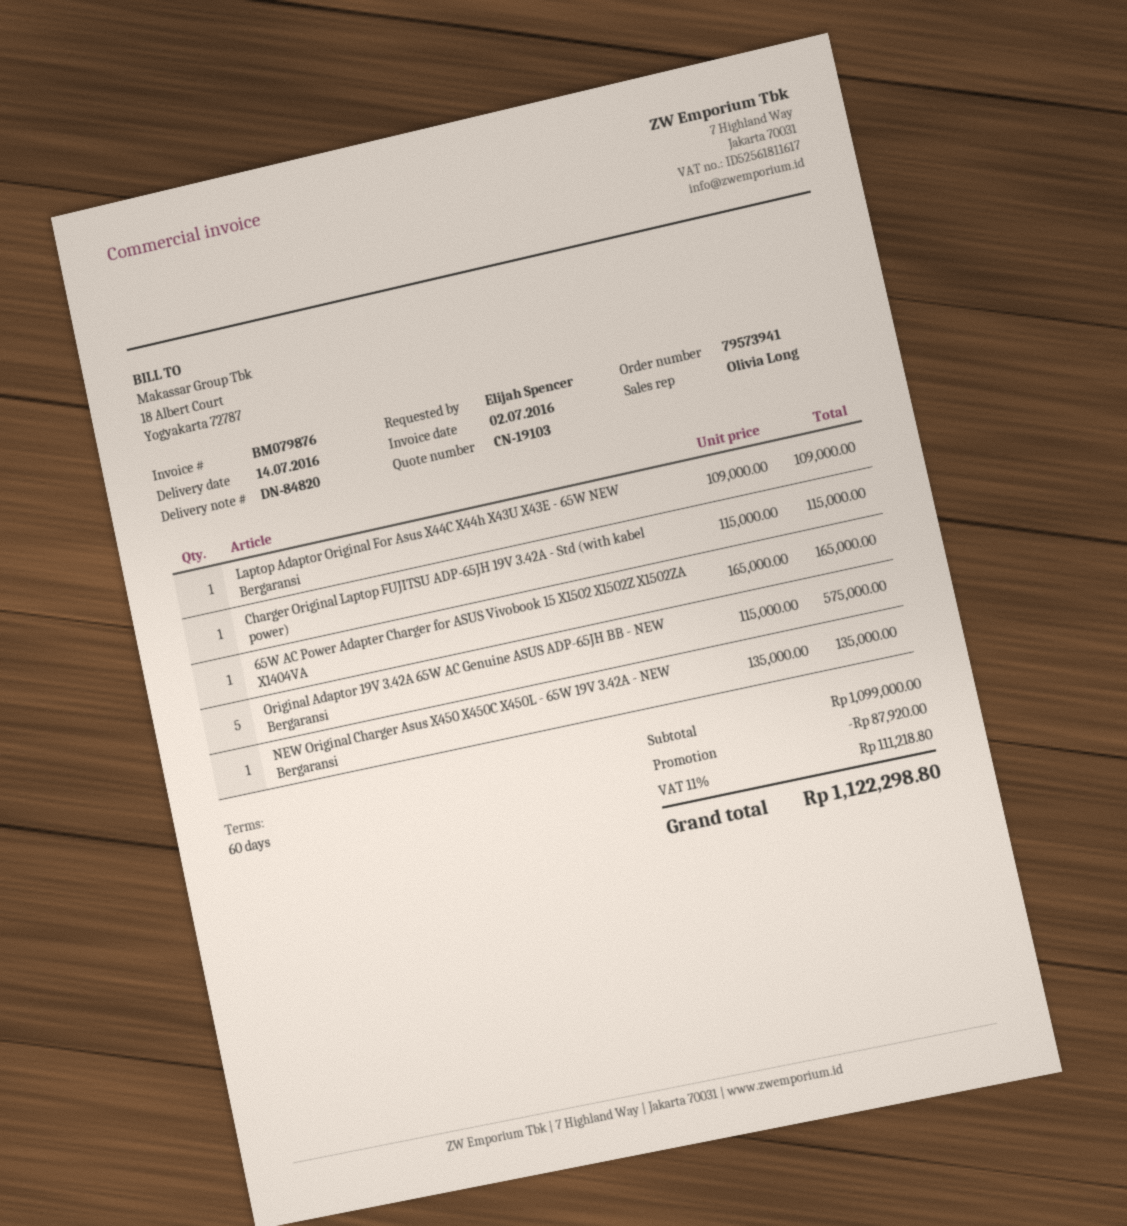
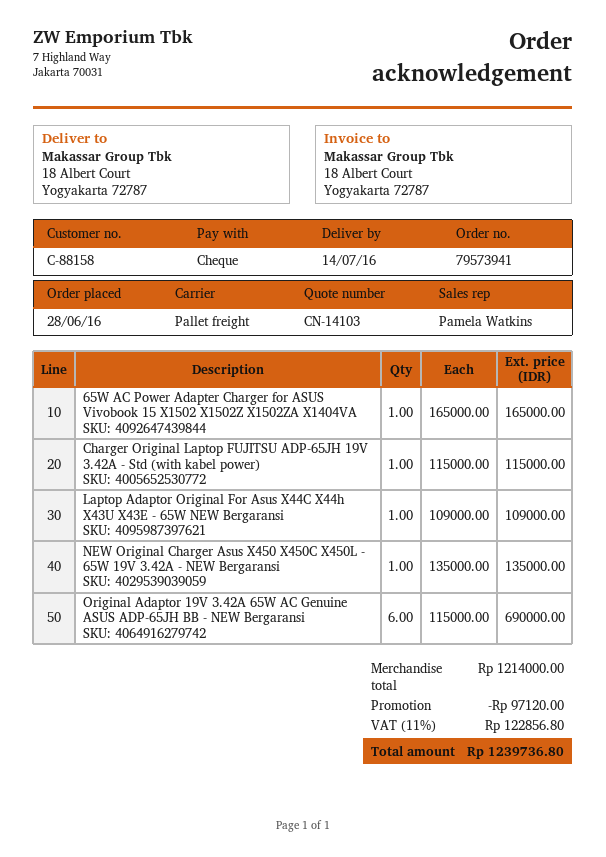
quote number: CN-19103 -> CN-14103
sales rep: Olivia Long -> Pamela Watkins
Original Adaptor 19V 3.42A 65W AC Genuine ASUS ADP-65JH BB - NEW Bergaransi: 5 x 115000.00 = 575000.00 -> 6 x 115000.00 = 690000.00
subtotal: 1099000.00 -> 1214000.00
discount: 87920.00 -> 97120.00
tax: 11% = 111218.80 -> 11% = 122856.80
total: 1122298.80 -> 1239736.80

